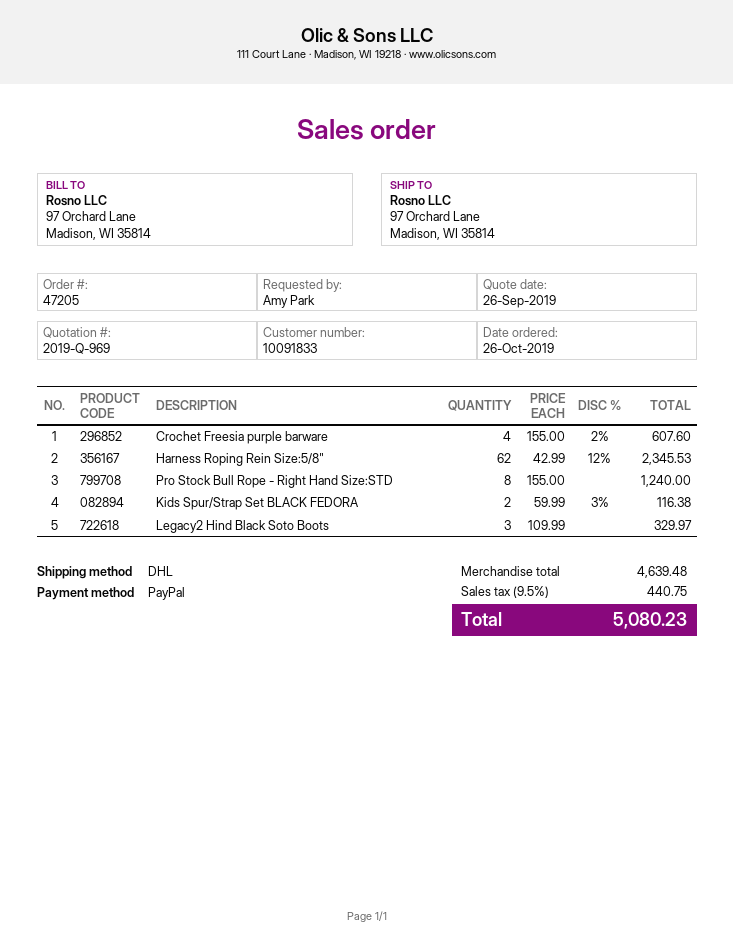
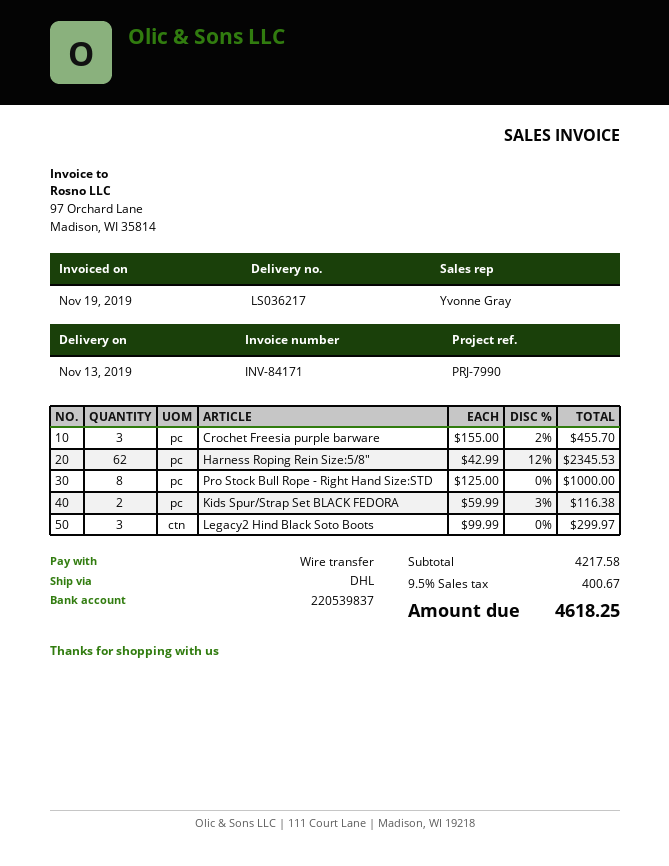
payment method: PayPal -> bank transfer
Crochet Freesia purple barware: 4 x 155.00 - 2% = 607.60 -> 3 x 155.00 - 2% = 455.70
Pro Stock Bull Rope - Right Hand Size:STD: 8 x 155.00 = 1240.00 -> 8 x 125.00 = 1000.00
Legacy2 Hind Black Soto Boots: 3 x 109.99 = 329.97 -> 3 x 99.99 = 299.97
subtotal: 4639.48 -> 4217.58
tax: 9.5% = 440.75 -> 9.5% = 400.67
total: 5080.23 -> 4618.25

